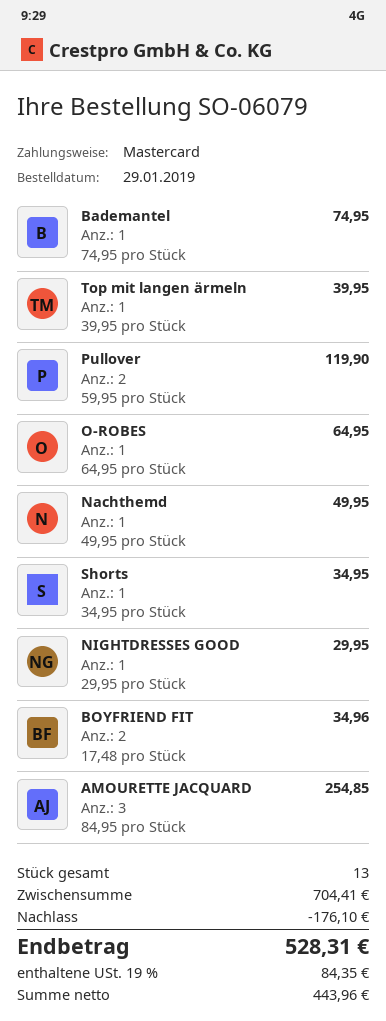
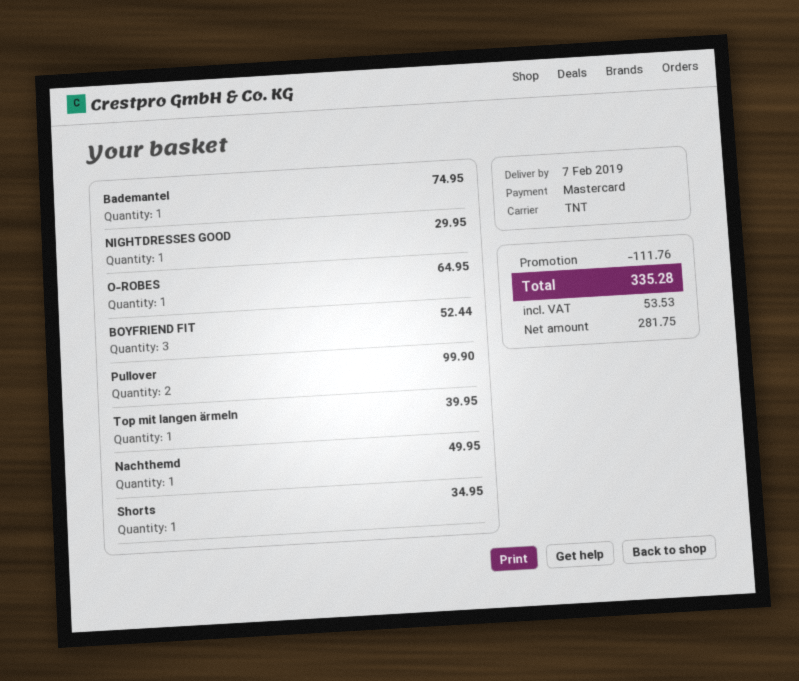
Pullover: 2 for 119.90 -> 2 for 99.90
BOYFRIEND FIT: 2 for 34.96 -> 3 for 52.44
AMOURETTE JACQUARD: 3 for 254.85 -> none
discount: 176.10 -> 111.76
net: 443.96 -> 281.75
tax: 84.35 -> 53.53
total: 528.31 -> 335.28

